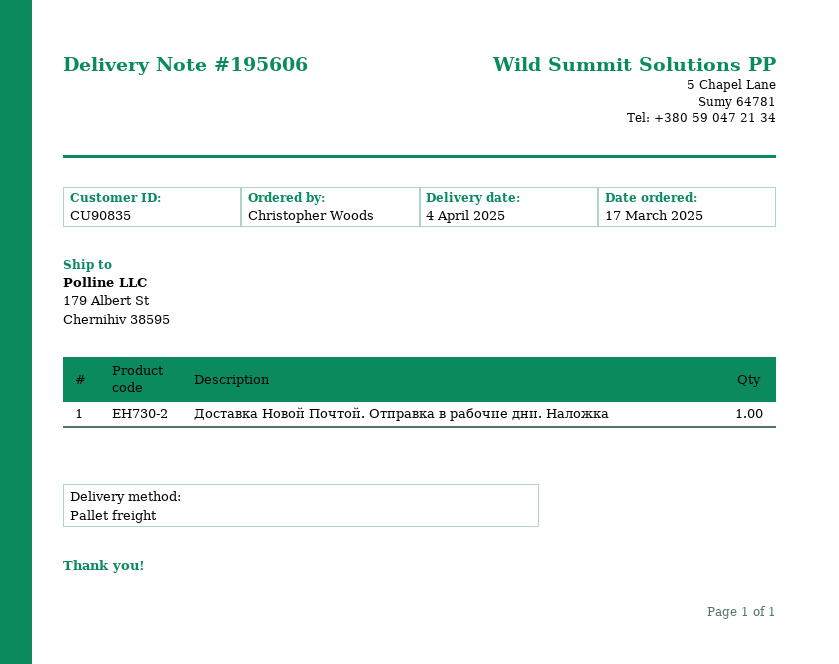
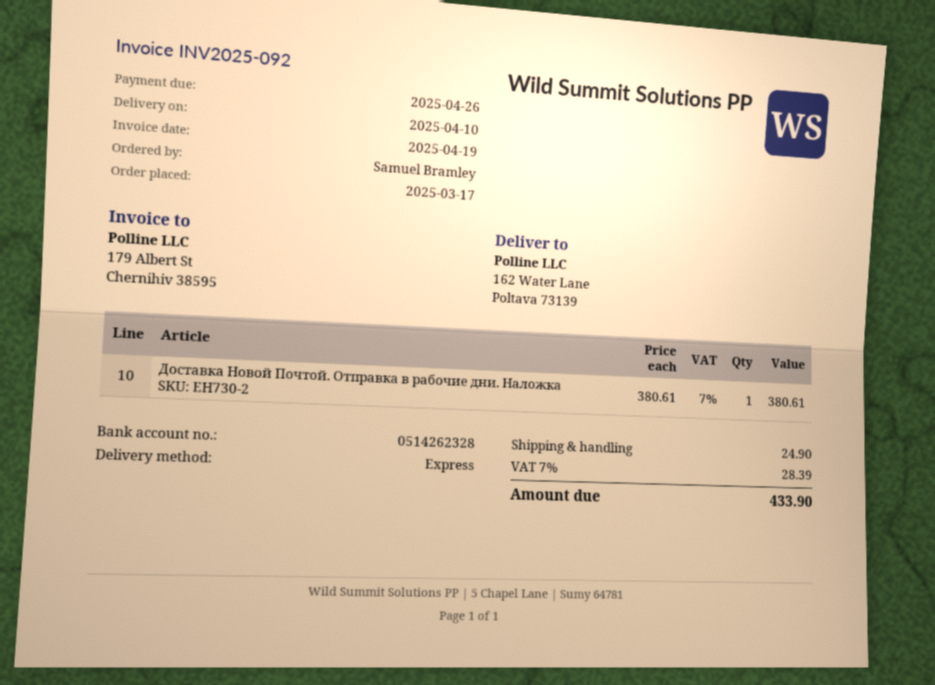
delivery date: 2025-04-04 -> 2025-04-10
ordered by: Christopher Woods -> Samuel Bramley
shipping method: pallet freight -> express
ship to: 179 Albert St, Chernihiv 38595 -> 162 Water Lane, Poltava 73139

